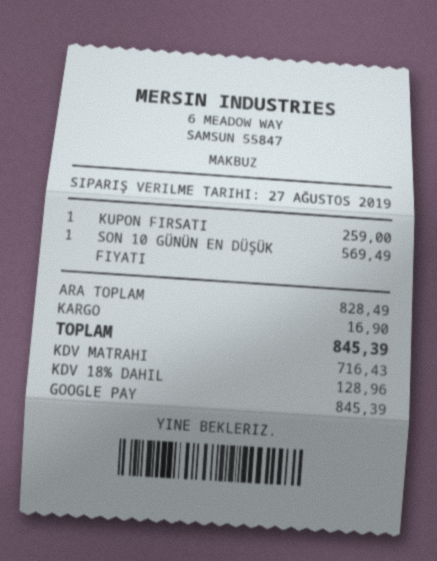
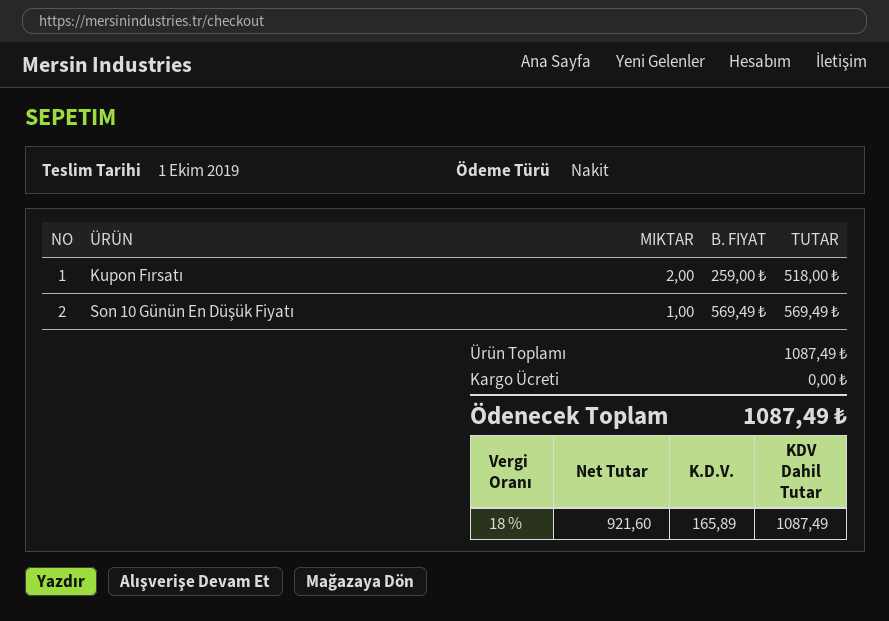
payment method: Google Pay -> cash
KUPON FIRSATI: 1 x 259.00 = 259.00 -> 2 x 259.00 = 518.00
subtotal: 828.49 -> 1087.49
shipping: 16.90 -> 0.00
net: 716.43 -> 921.60
tax: 18% = 128.96 -> 18% = 165.89
total: 845.39 -> 1087.49

